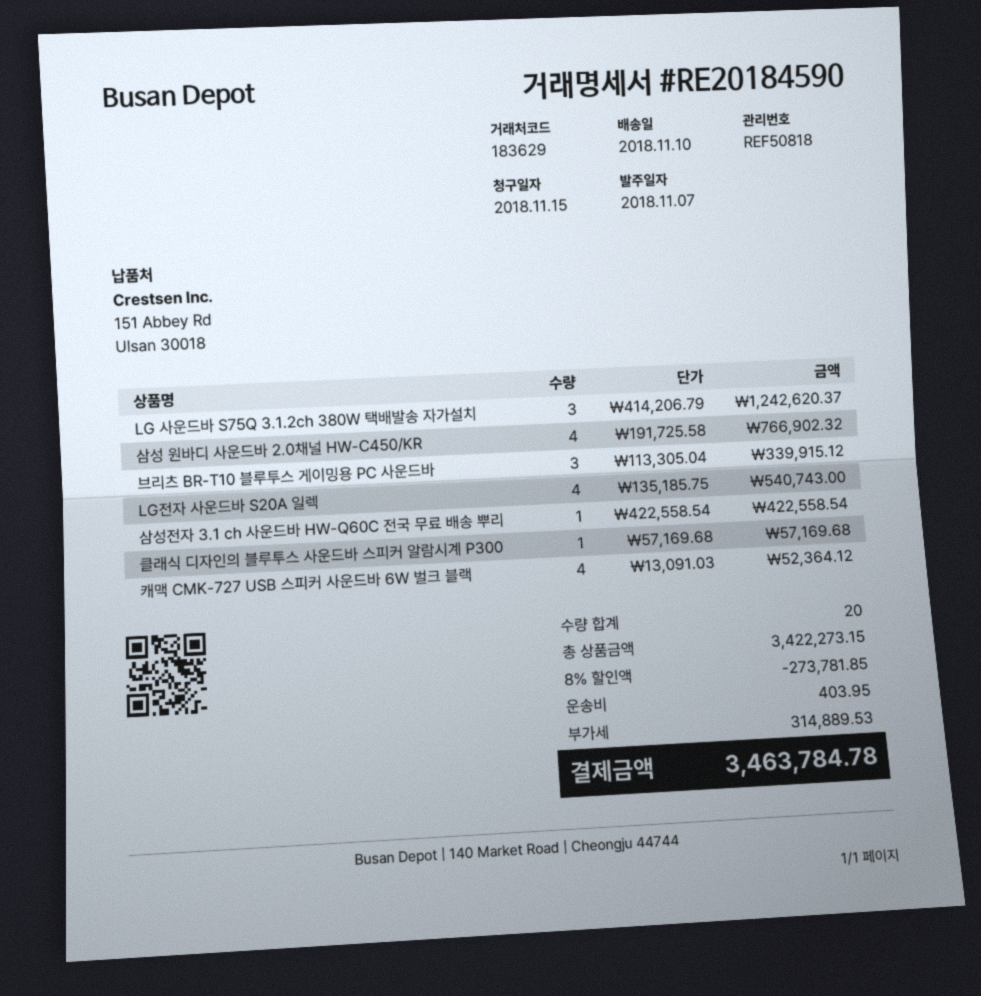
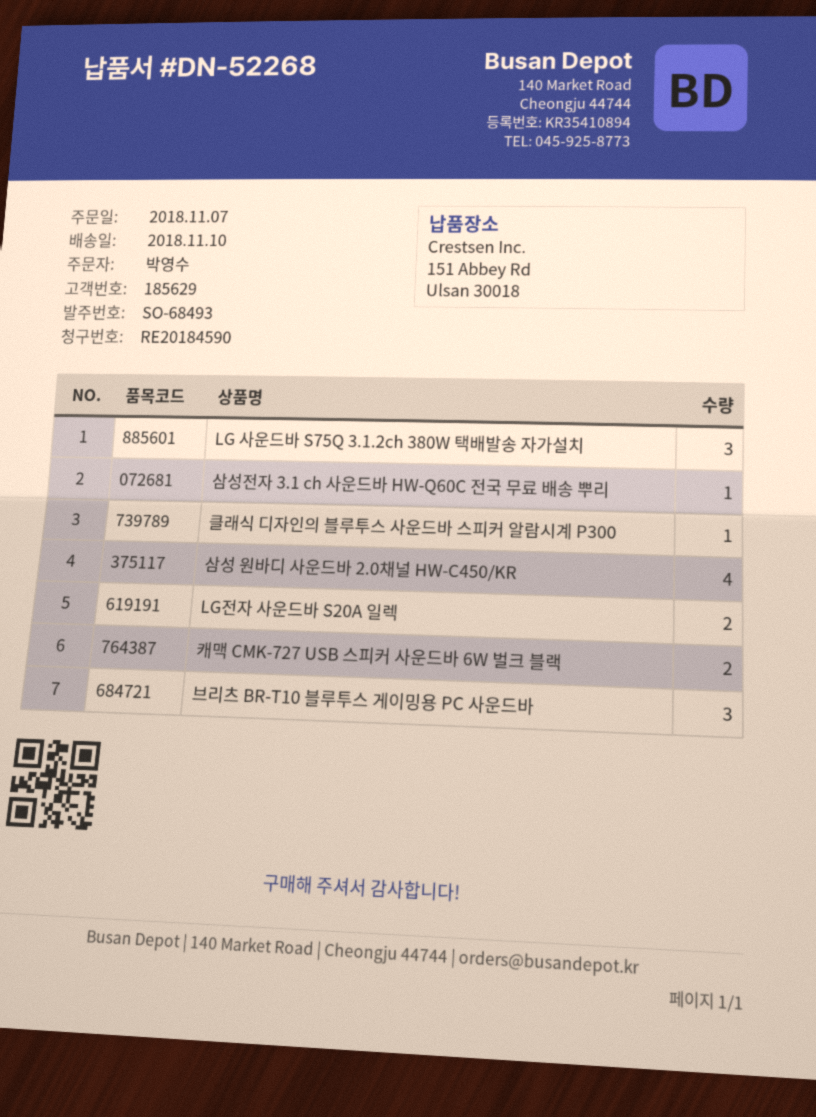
customer number: 183629 -> 185629
LG전자 사운드바 S20A 일렉: 4 -> 2
캐맥 CMK-727 USB 스피커 사운드바 6W 벌크 블랙: 4 -> 2

